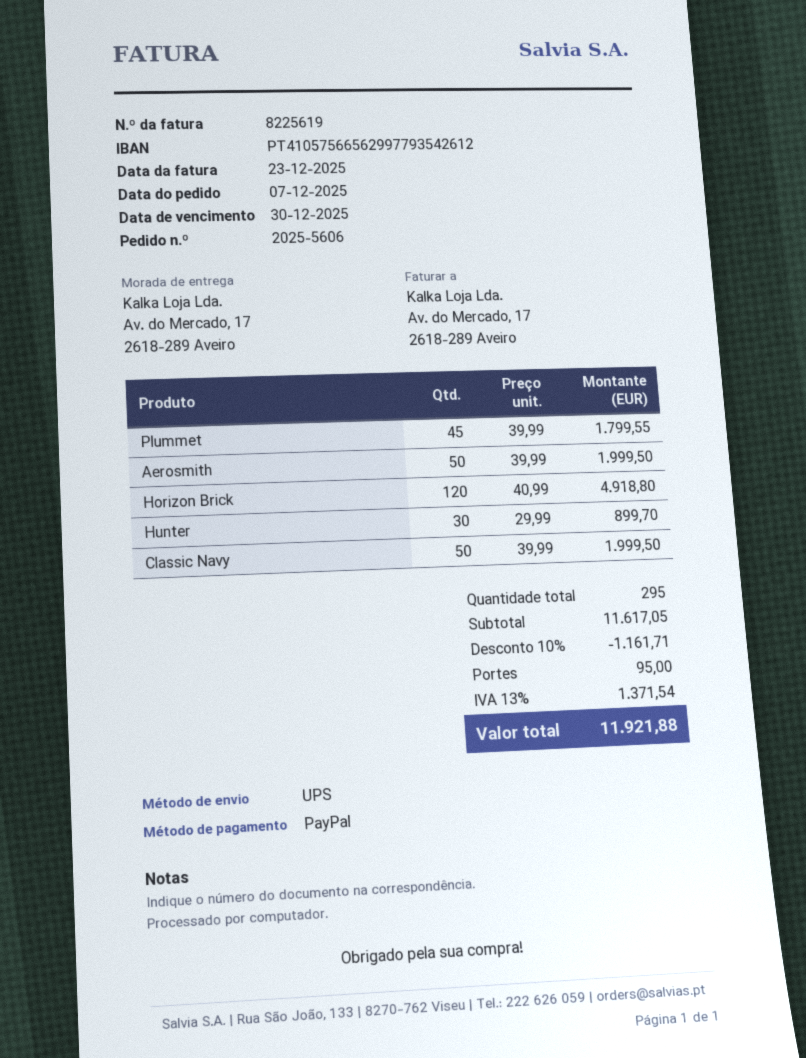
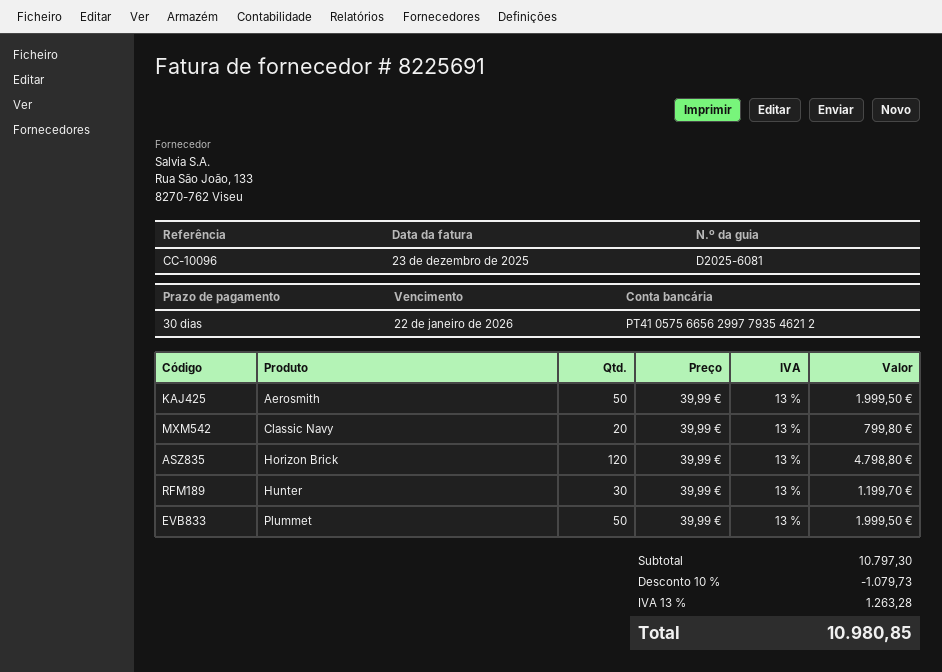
invoice number: 8225619 -> 8225691
due date: 2025-12-30 -> 2026-01-22
bank account: PT41057566562997793542612 -> PT41057566562997793546212
Plummet: 45 x 39.99 = 1799.55 -> 50 x 39.99 = 1999.50
Horizon Brick: 120 x 40.99 = 4918.80 -> 120 x 39.99 = 4798.80
Hunter: 30 x 29.99 = 899.70 -> 30 x 39.99 = 1199.70
Classic Navy: 50 x 39.99 = 1999.50 -> 20 x 39.99 = 799.80
subtotal: 11617.05 -> 10797.30
discount: 10% = 1161.71 -> 10% = 1079.73
shipping: 95.00 -> none
tax: 13% = 1371.54 -> 13% = 1263.28
total: 11921.88 -> 10980.85

